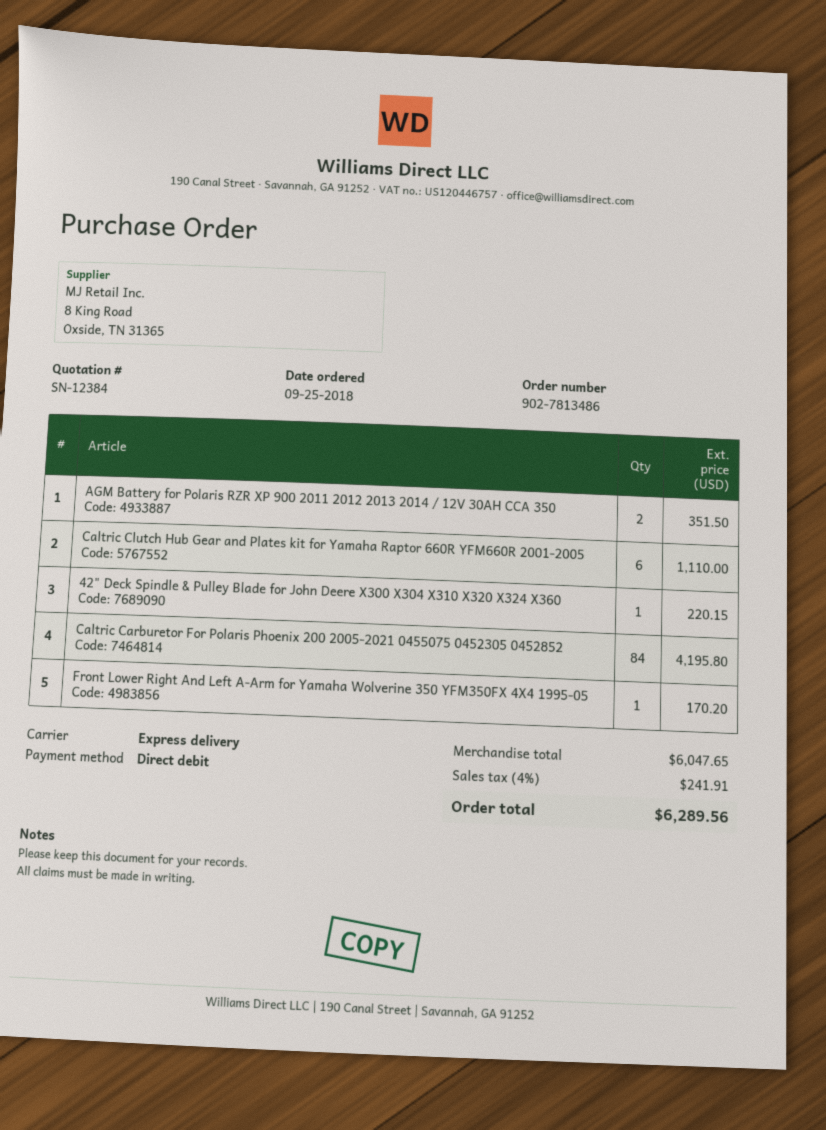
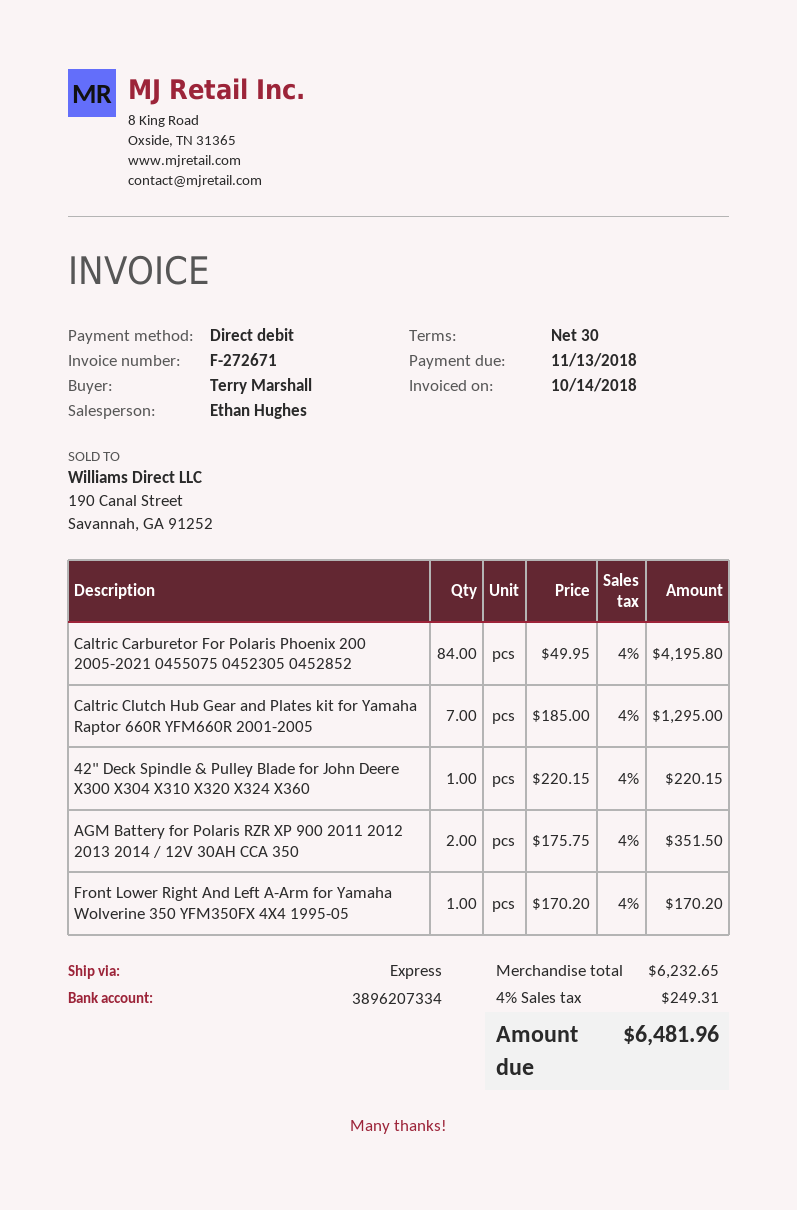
Caltric Clutch Hub Gear and Plates kit for Yamaha Raptor 660R YFM660R 2001-2005: 6 for 1110.00 -> 7 for 1295.00
subtotal: 6047.65 -> 6232.65
tax: 4% = 241.91 -> 4% = 249.31
total: 6289.56 -> 6481.96

